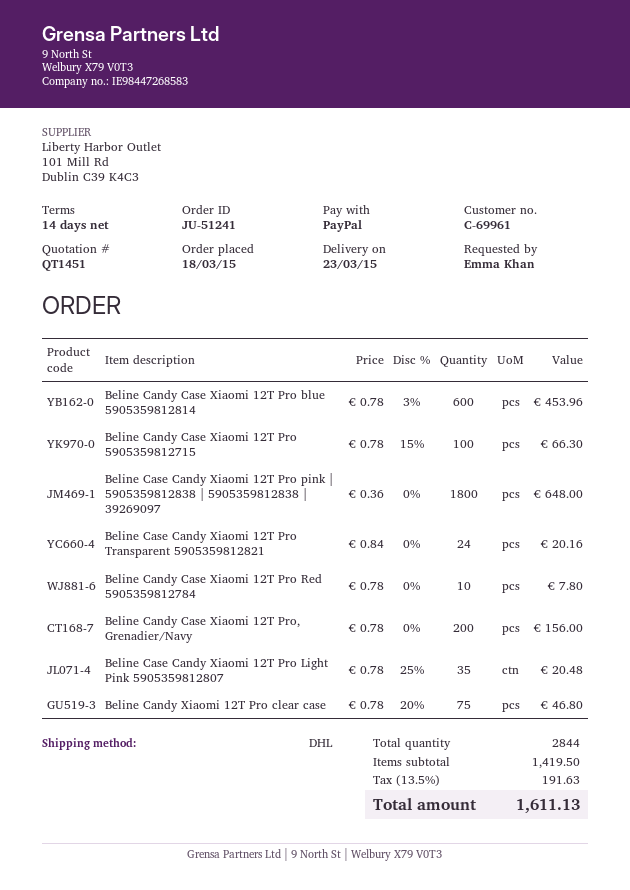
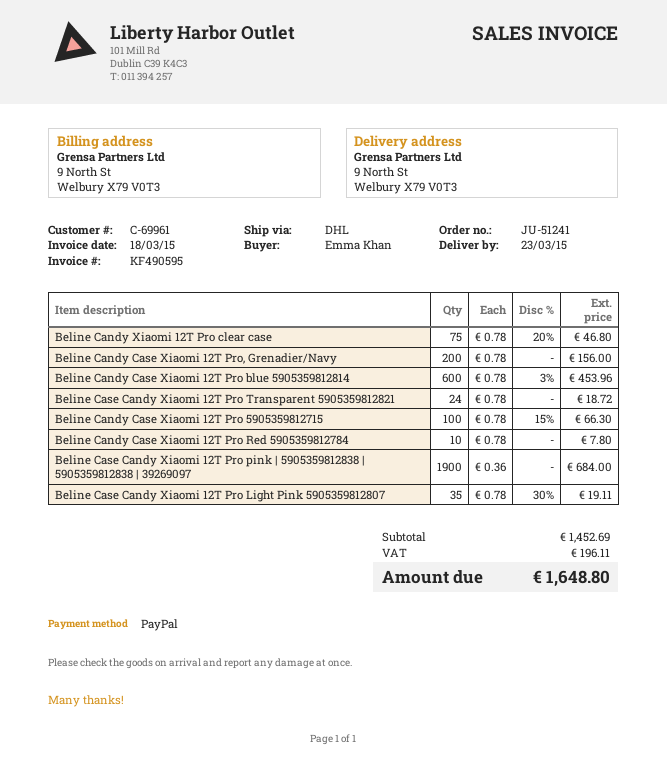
Beline Case Candy Xiaomi 12T Pro pink | 5905359812838 | 5905359812838 | 39269097: 1800 x 0.36 = 648.00 -> 1900 x 0.36 = 684.00
Beline Case Candy Xiaomi 12T Pro Transparent 5905359812821: 24 x 0.84 = 20.16 -> 24 x 0.78 = 18.72
Beline Case Candy Xiaomi 12T Pro Light Pink 5905359812807: 35 x 0.78 - 25% = 20.48 -> 35 x 0.78 - 30% = 19.11
subtotal: 1419.50 -> 1452.69
tax: 191.63 -> 196.11
total: 1611.13 -> 1648.80

